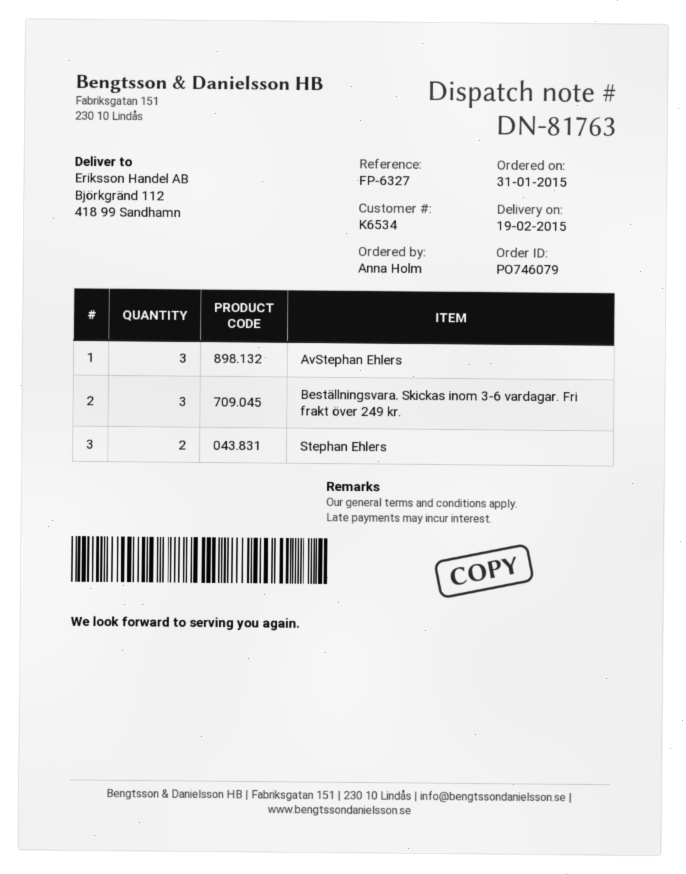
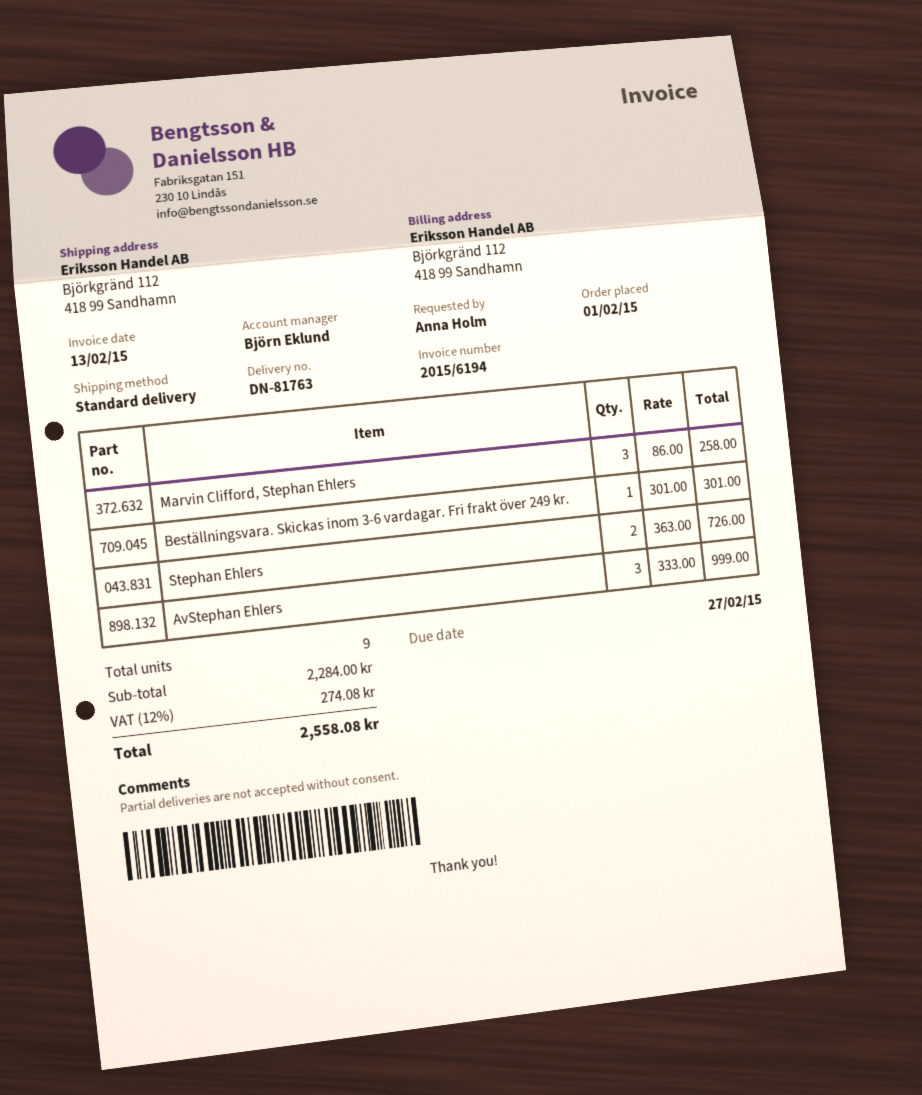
order date: 2015-01-31 -> 2015-02-01
Beställningsvara. Skickas inom 3-6 vardagar. Fri frakt över 249 kr.: 3 -> 1
Marvin Clifford, Stephan Ehlers: none -> 3

